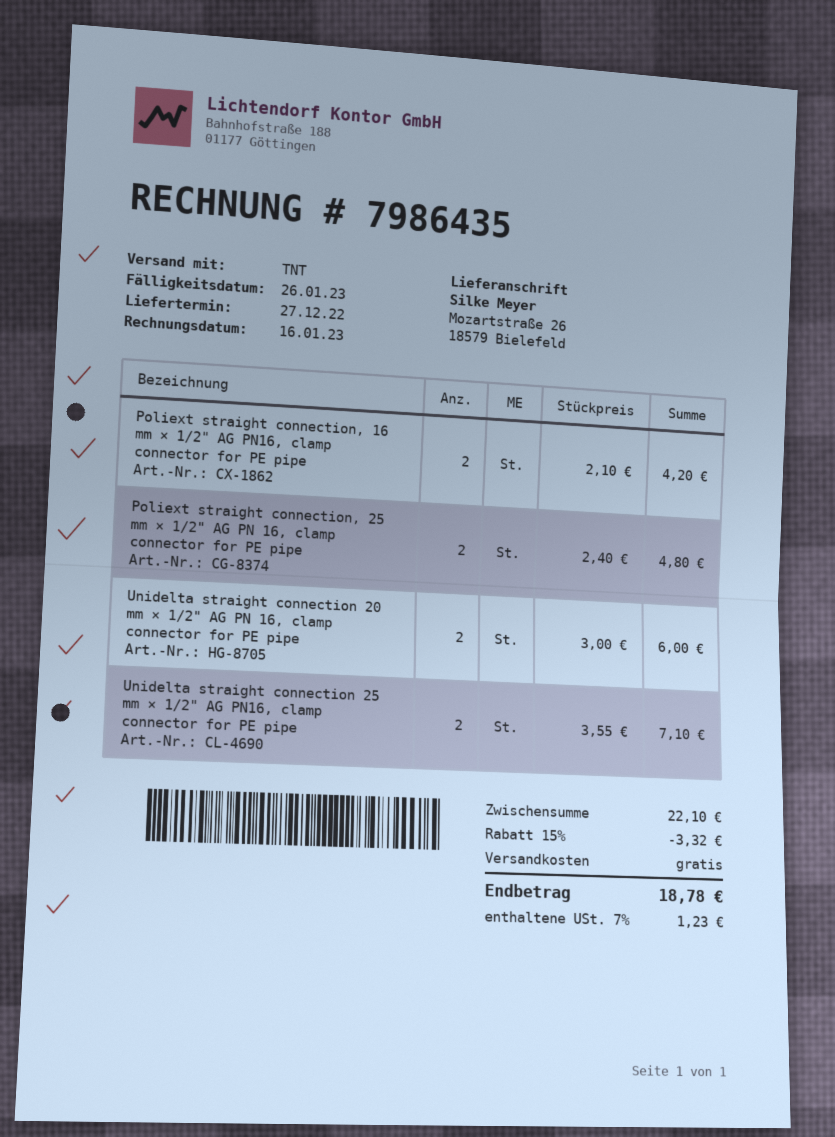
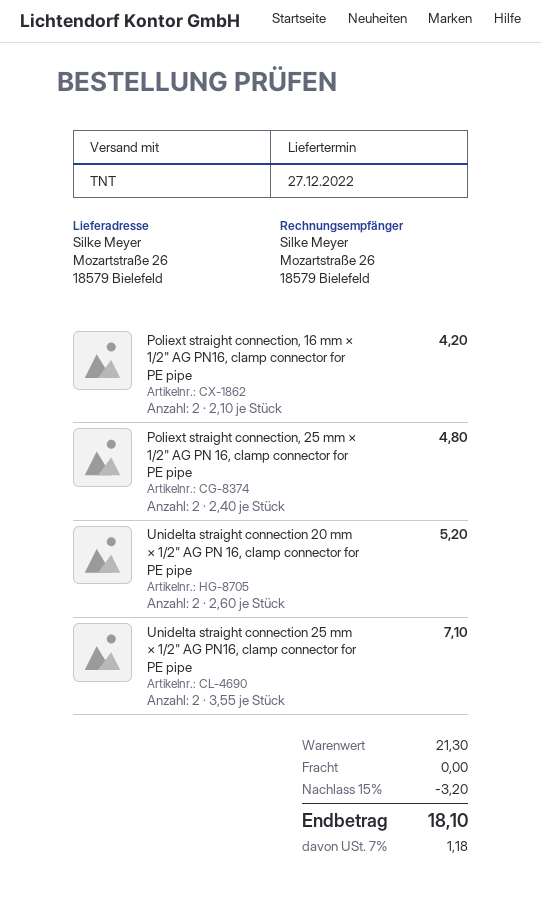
Unidelta straight connection 20 mm × 1/2" AG PN 16, clamp connector for PE pipe: 2 x 3.00 = 6.00 -> 2 x 2.60 = 5.20
subtotal: 22.10 -> 21.30
discount: 15% = 3.32 -> 15% = 3.20
tax: 7% = 1.23 -> 7% = 1.18
total: 18.78 -> 18.10

